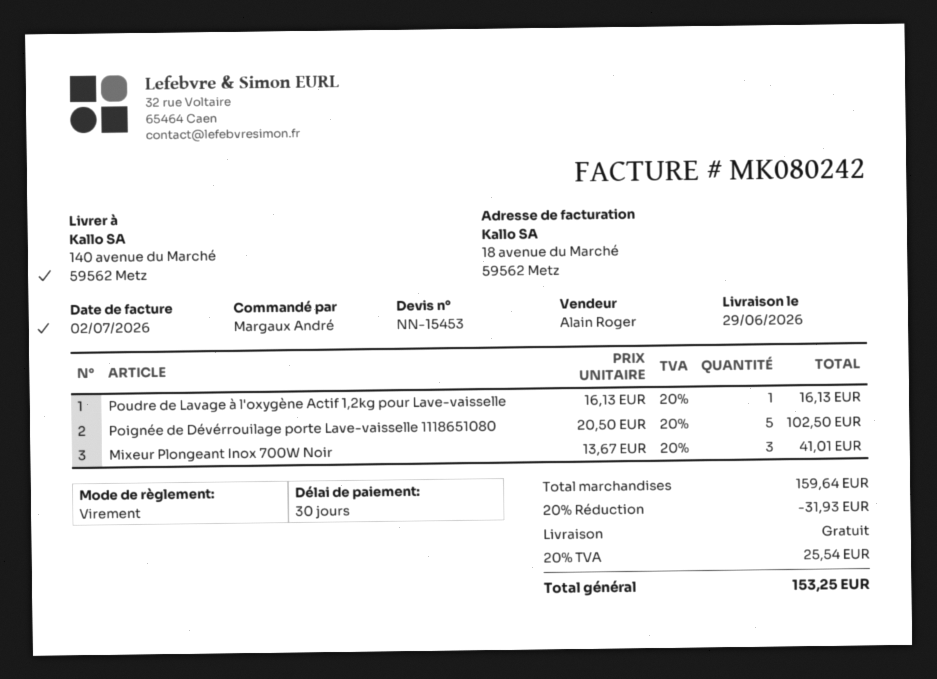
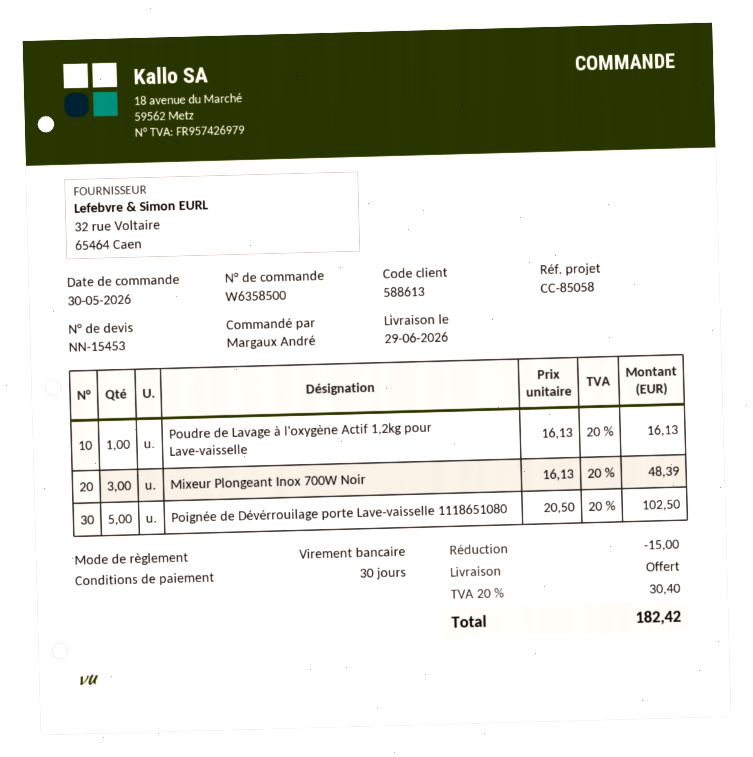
Mixeur Plongeant Inox 700W Noir: 3 x 13.67 = 41.01 -> 3 x 16.13 = 48.39
discount: 31.93 -> 15.00
tax: 20% = 25.54 -> 20% = 30.40
total: 153.25 -> 182.42

